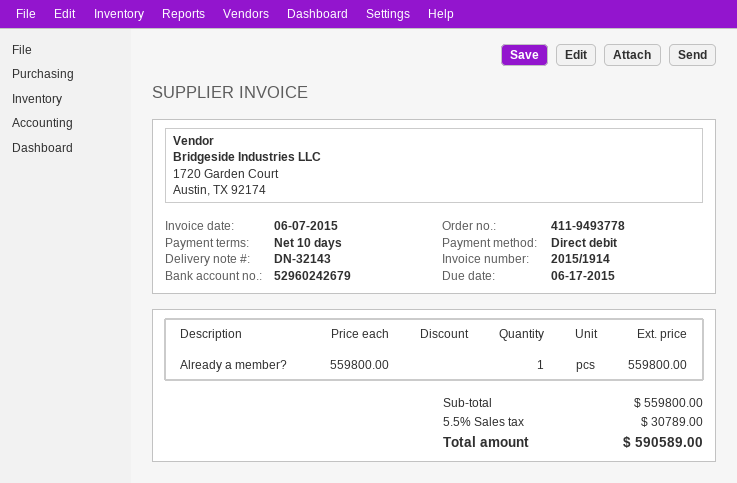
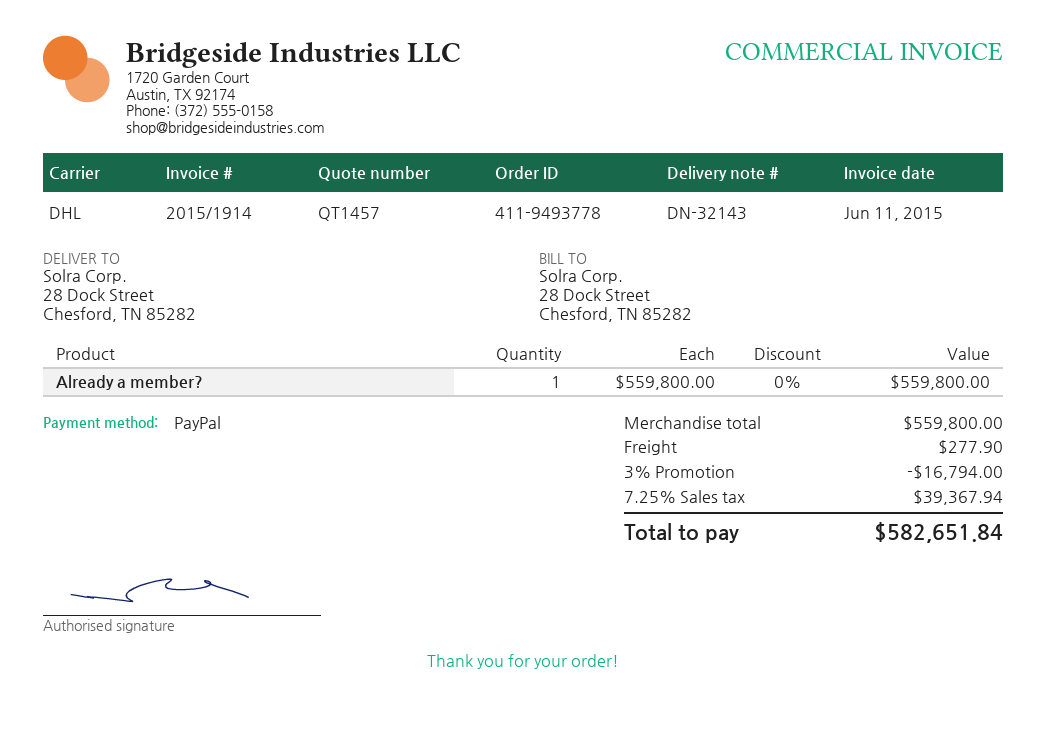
invoice date: 2015-06-07 -> 2015-06-11
payment method: direct debit -> PayPal
discount: none -> 3% = 16794.00
shipping: none -> 277.90
tax: 5.5% = 30789.00 -> 7.25% = 39367.94
total: 590589.00 -> 582651.84

